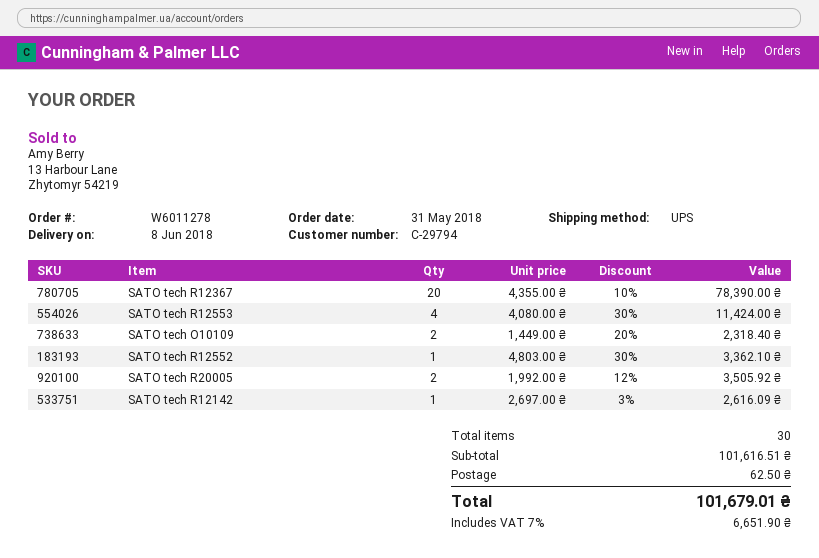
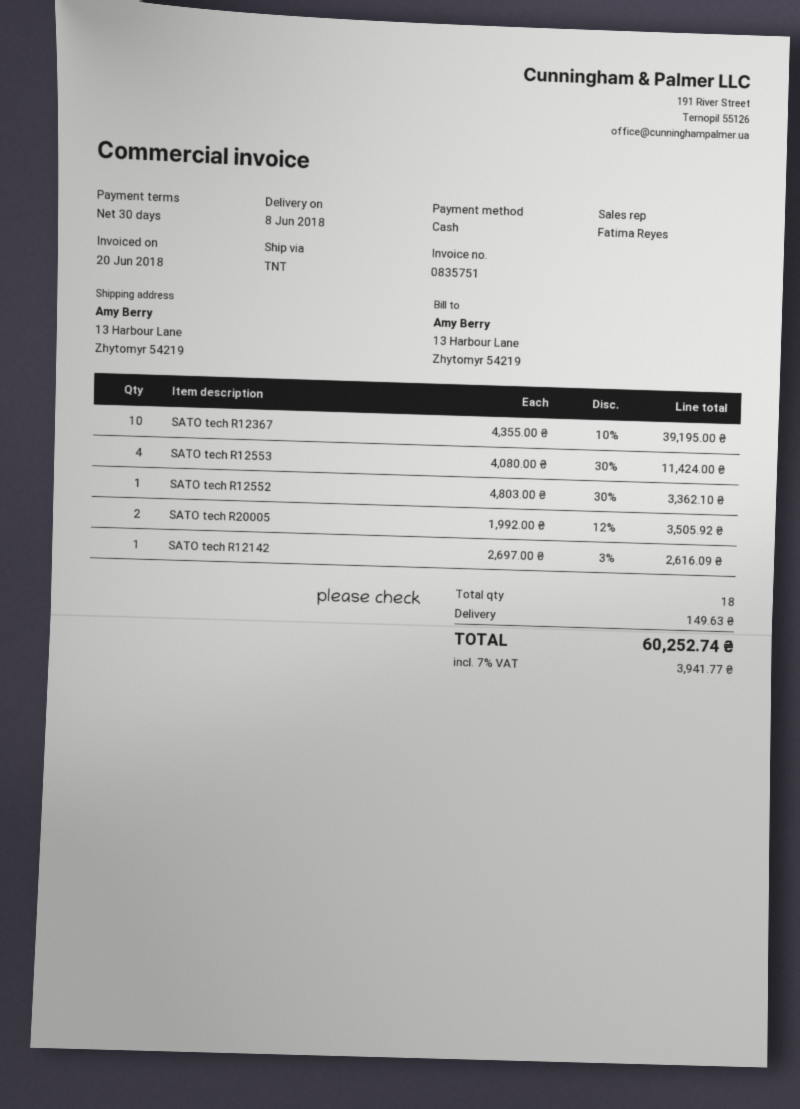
shipping method: UPS -> TNT
SATO tech R12367: 20 x 4355.00 - 10% = 78390.00 -> 10 x 4355.00 - 10% = 39195.00
SATO tech O10109: 2 x 1449.00 - 20% = 2318.40 -> none
total quantity: 30 -> 18
shipping: 62.50 -> 149.63
tax: 7% = 6651.90 -> 7% = 3941.77
total: 101679.01 -> 60252.74

